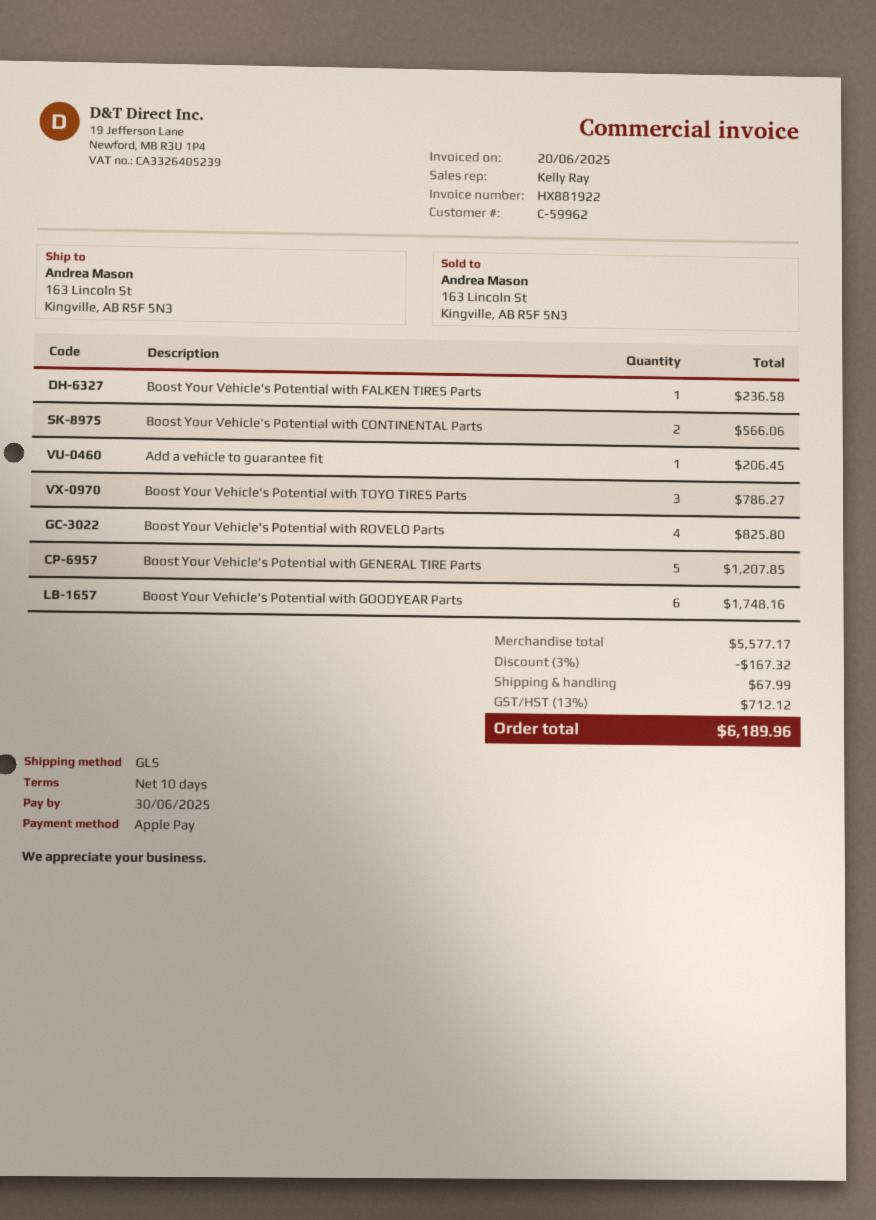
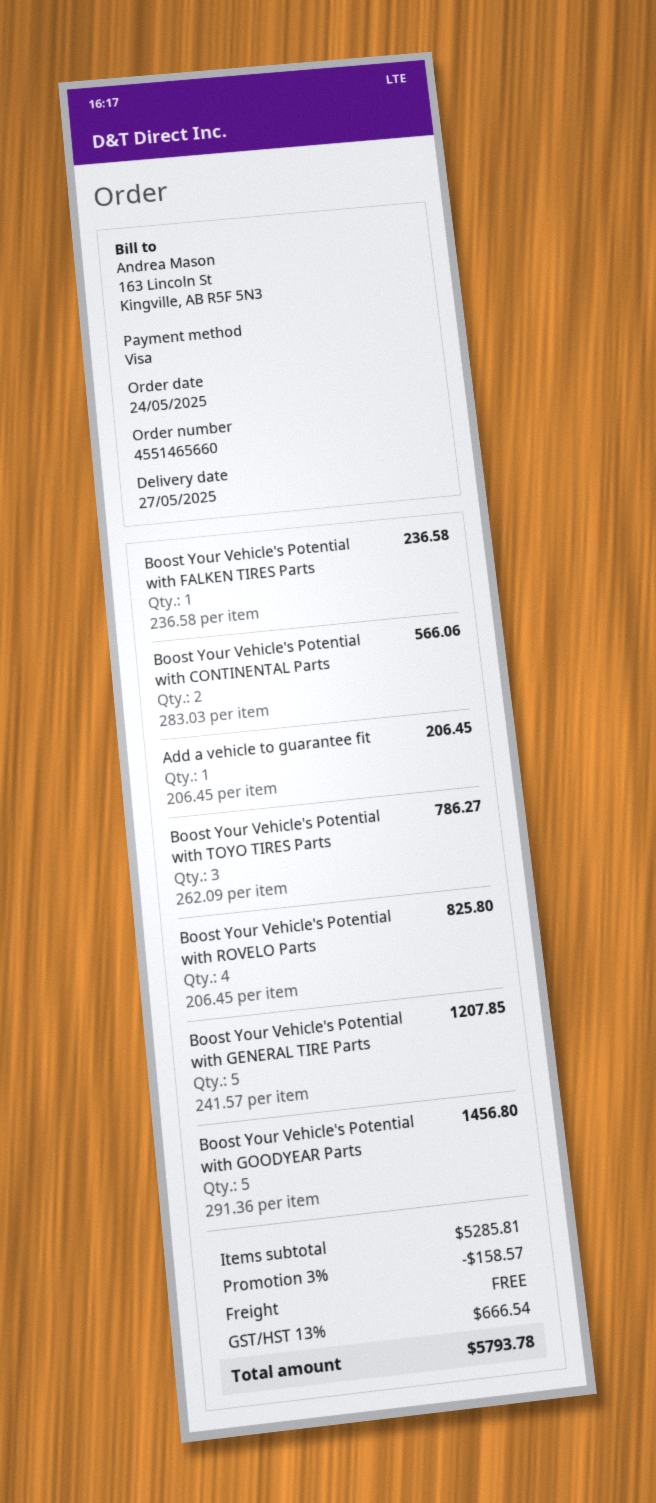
payment method: Apple Pay -> Visa
Boost Your Vehicle's Potential with GOODYEAR Parts: 6 for 1748.16 -> 5 for 1456.80
subtotal: 5577.17 -> 5285.81
discount: 3% = 167.32 -> 3% = 158.57
shipping: 67.99 -> 0.00
tax: 13% = 712.12 -> 13% = 666.54
total: 6189.96 -> 5793.78

